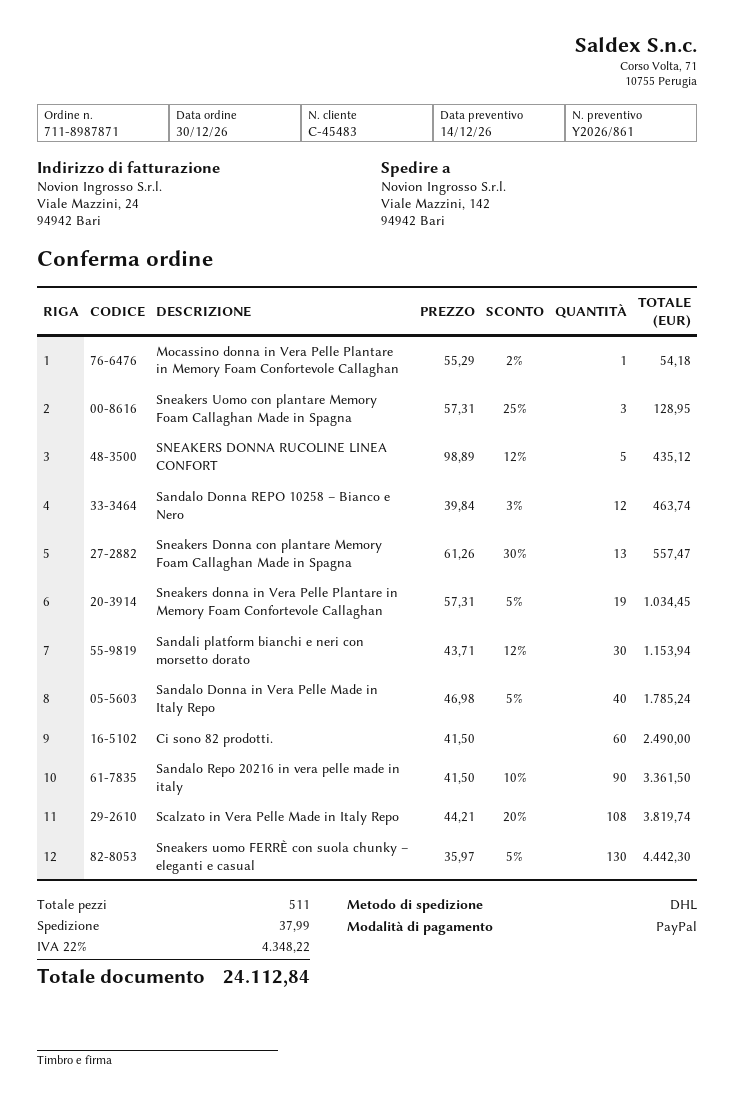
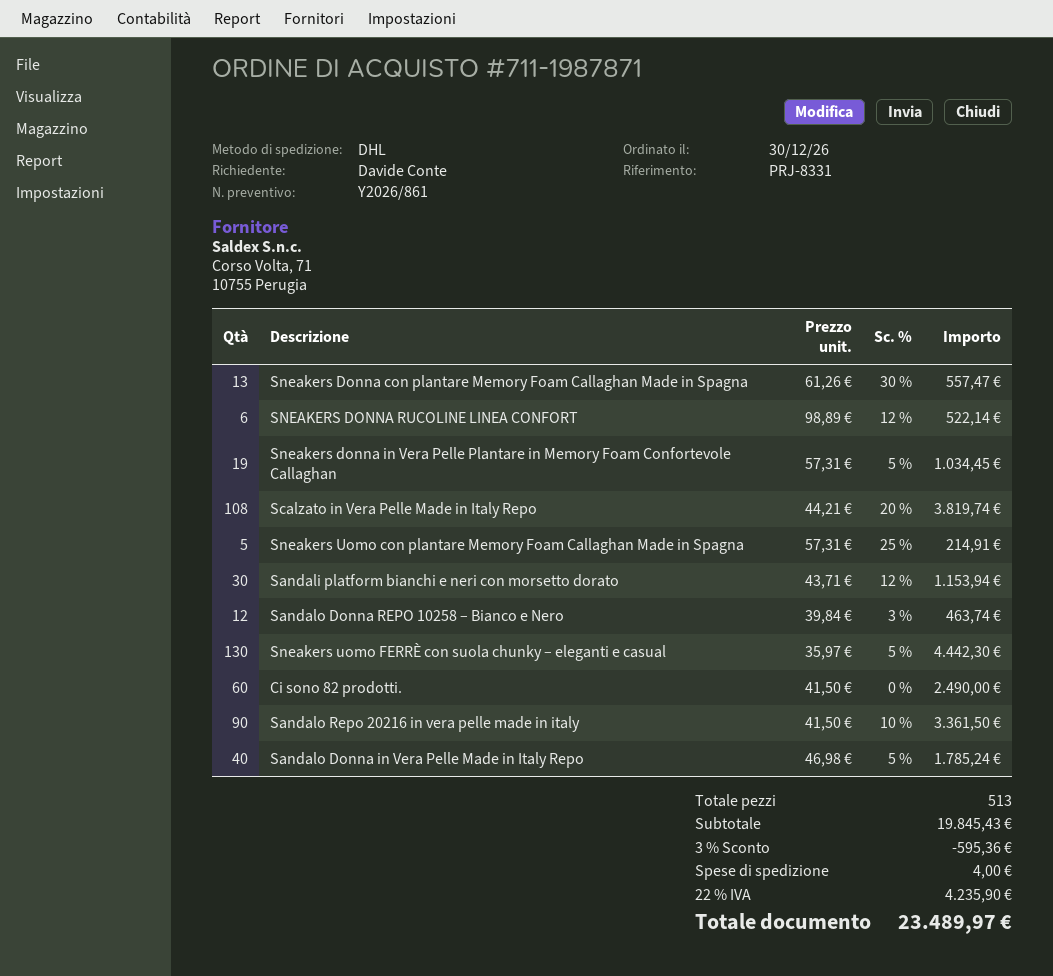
order number: 711-8987871 -> 711-1987871
Mocassino donna in Vera Pelle Plantare in Memory Foam Confortevole Callaghan: 1 x 55.29 - 2% = 54.18 -> none
Sneakers Uomo con plantare Memory Foam Callaghan Made in Spagna: 3 x 57.31 - 25% = 128.95 -> 5 x 57.31 - 25% = 214.91
SNEAKERS DONNA RUCOLINE LINEA CONFORT: 5 x 98.89 - 12% = 435.12 -> 6 x 98.89 - 12% = 522.14
total quantity: 511 -> 513
discount: none -> 3% = 595.36
shipping: 37.99 -> 4.00
tax: 22% = 4348.22 -> 22% = 4235.90
total: 24112.84 -> 23489.97

